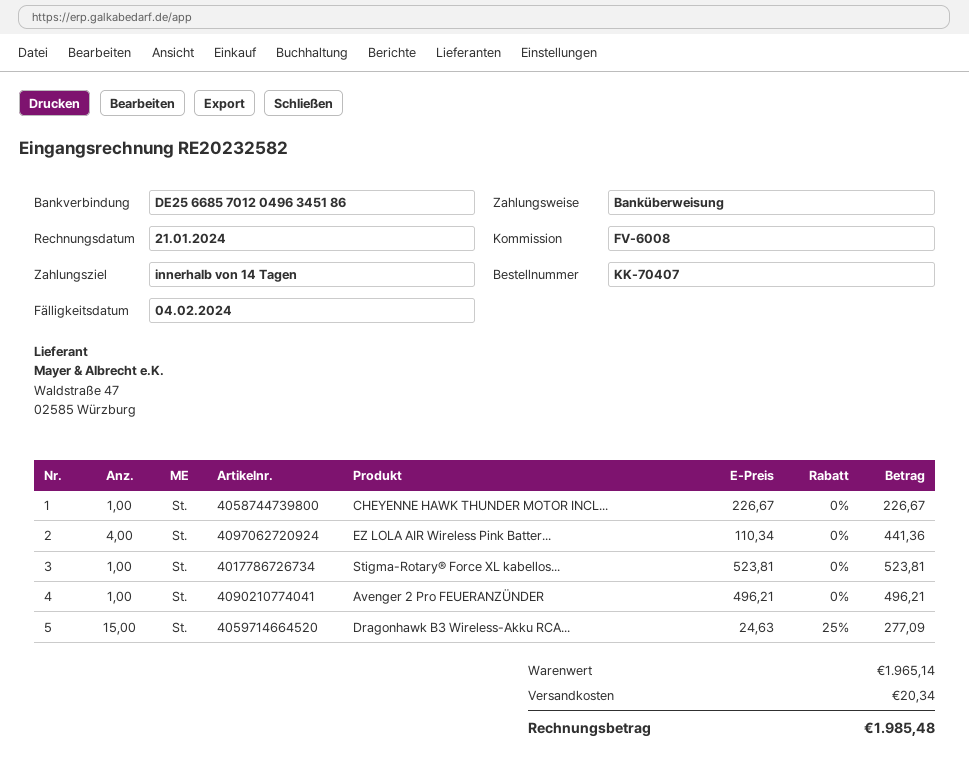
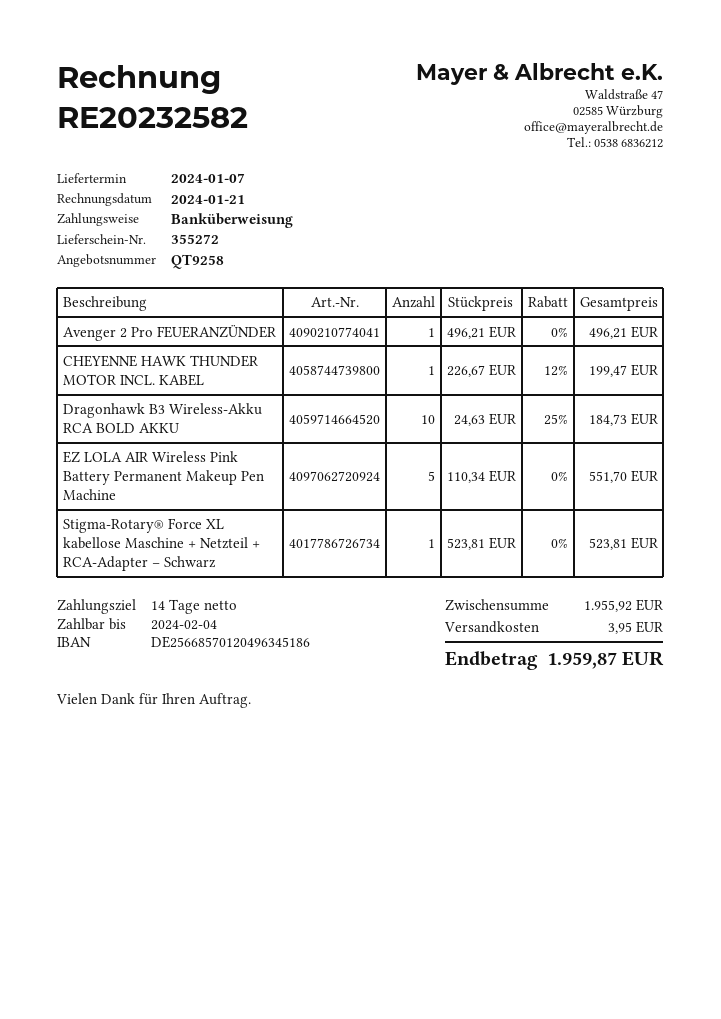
CHEYENNE HAWK THUNDER MOTOR INCL...: 1 x 226.67 = 226.67 -> 1 x 226.67 - 12% = 199.47
EZ LOLA AIR Wireless Pink Batter...: 4 x 110.34 = 441.36 -> 5 x 110.34 = 551.70
Dragonhawk B3 Wireless-Akku RCA...: 15 x 24.63 - 25% = 277.09 -> 10 x 24.63 - 25% = 184.73
subtotal: 1965.14 -> 1955.92
shipping: 20.34 -> 3.95
total: 1985.48 -> 1959.87

